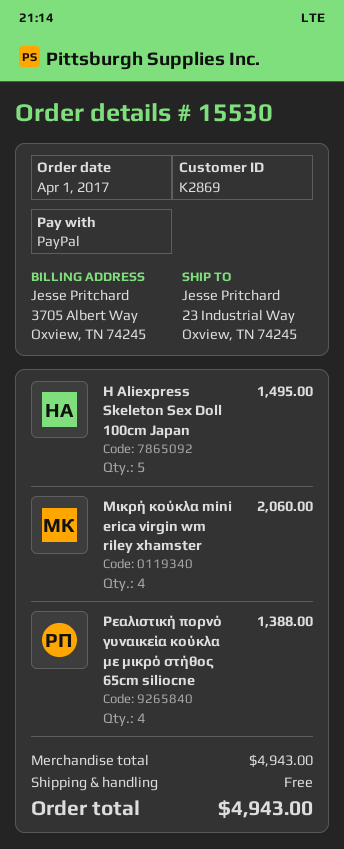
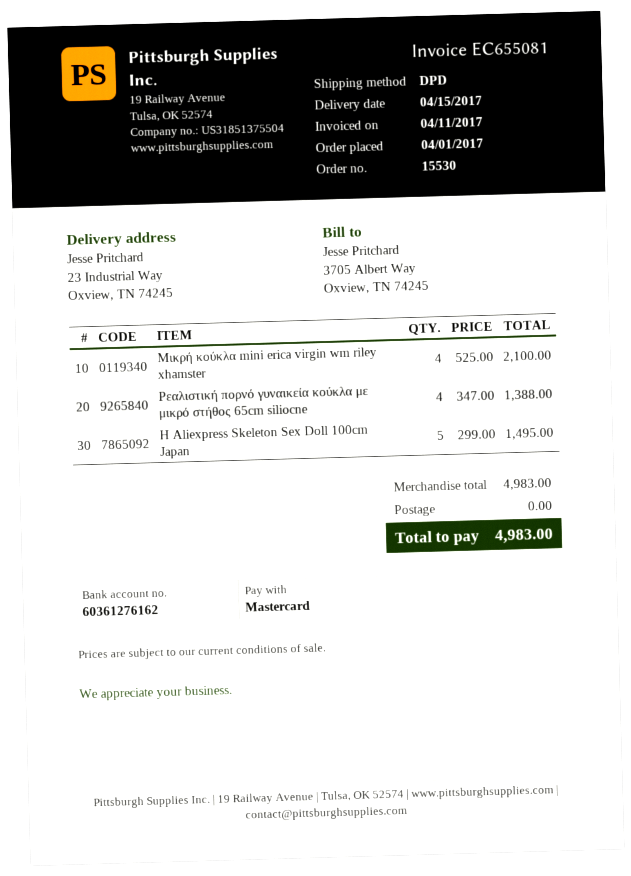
payment method: PayPal -> Mastercard
Μικρή κούκλα mini erica virgin wm riley xhamster: 4 for 2060.00 -> 4 for 2100.00
subtotal: 4943.00 -> 4983.00
total: 4943.00 -> 4983.00

